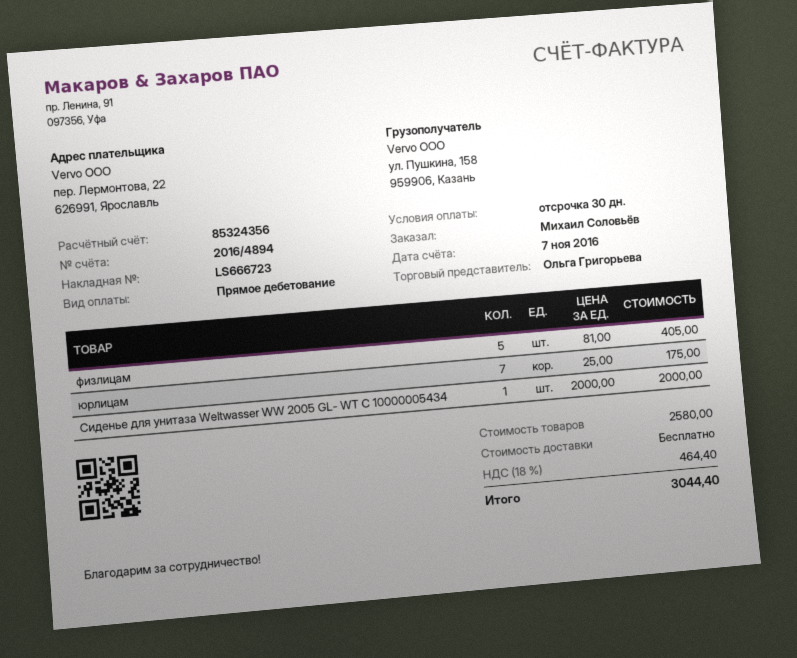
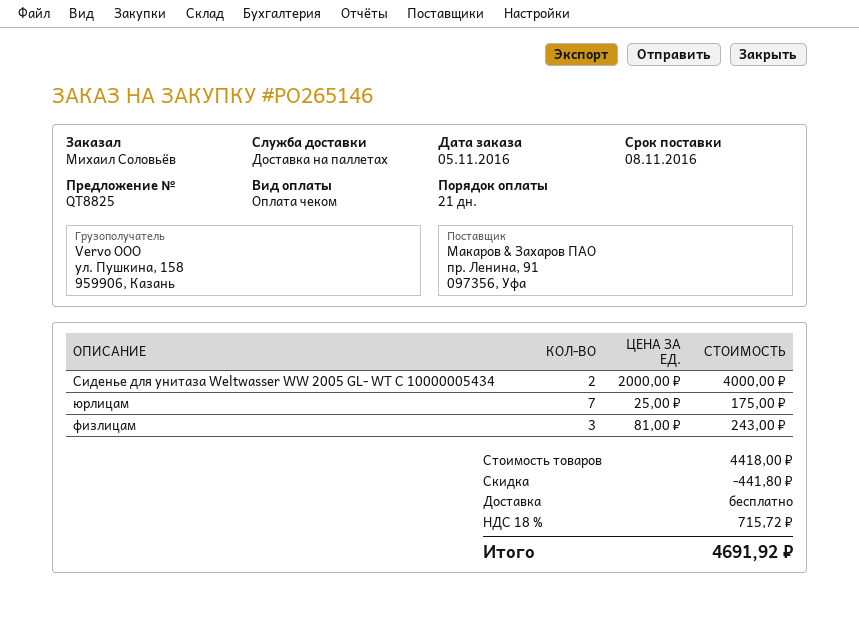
payment terms: 30 days -> 21 days
payment method: direct debit -> cheque
физлицам: 5 x 81.00 = 405.00 -> 3 x 81.00 = 243.00
Сиденье для унитаза Weltwasser WW 2005 GL- WT С 10000005434: 1 x 2000.00 = 2000.00 -> 2 x 2000.00 = 4000.00
subtotal: 2580.00 -> 4418.00
discount: none -> 441.80
tax: 18% = 464.40 -> 18% = 715.72
total: 3044.40 -> 4691.92

